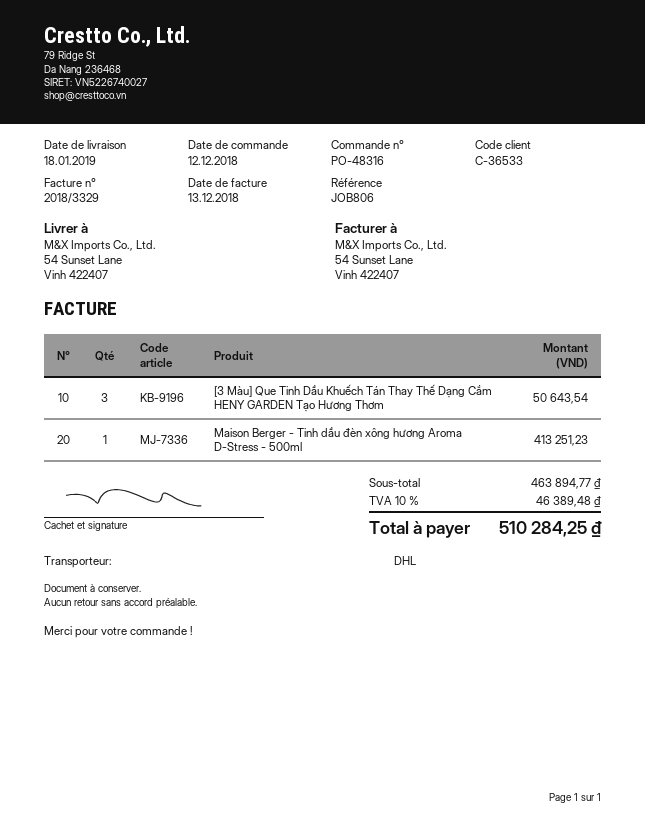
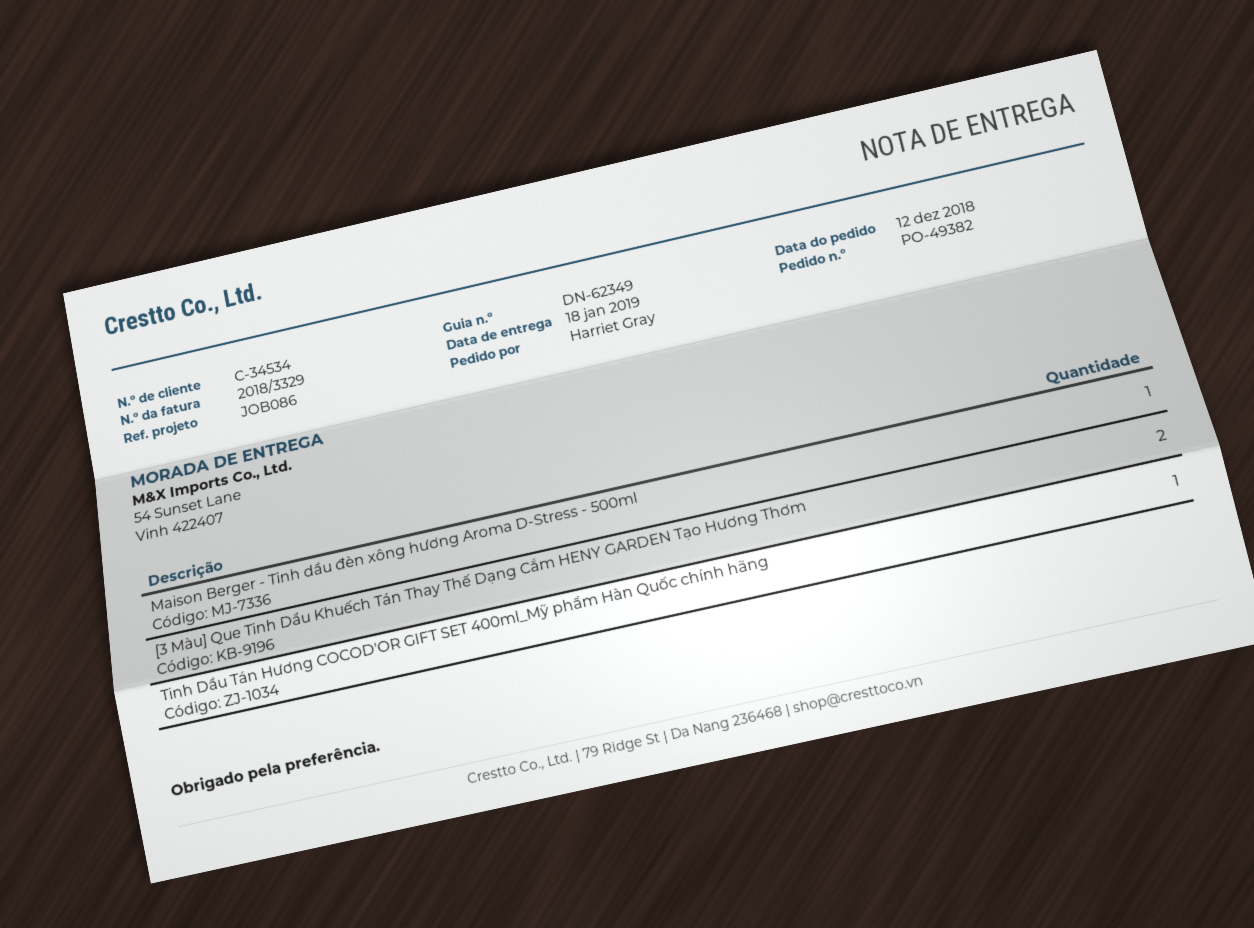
order number: PO-48316 -> PO-49382
customer number: C-36533 -> C-34534
reference: JOB806 -> JOB086
[3 Màu] Que Tinh Dầu Khuếch Tán Thay Thế Dạng Cắm HENY GARDEN Tạo Hương Thơm: 3 -> 2
Tinh Dầu Tán Hương COCOD'OR GIFT SET 400ml_Mỹ phẩm Hàn Quốc chính hãng: none -> 1

